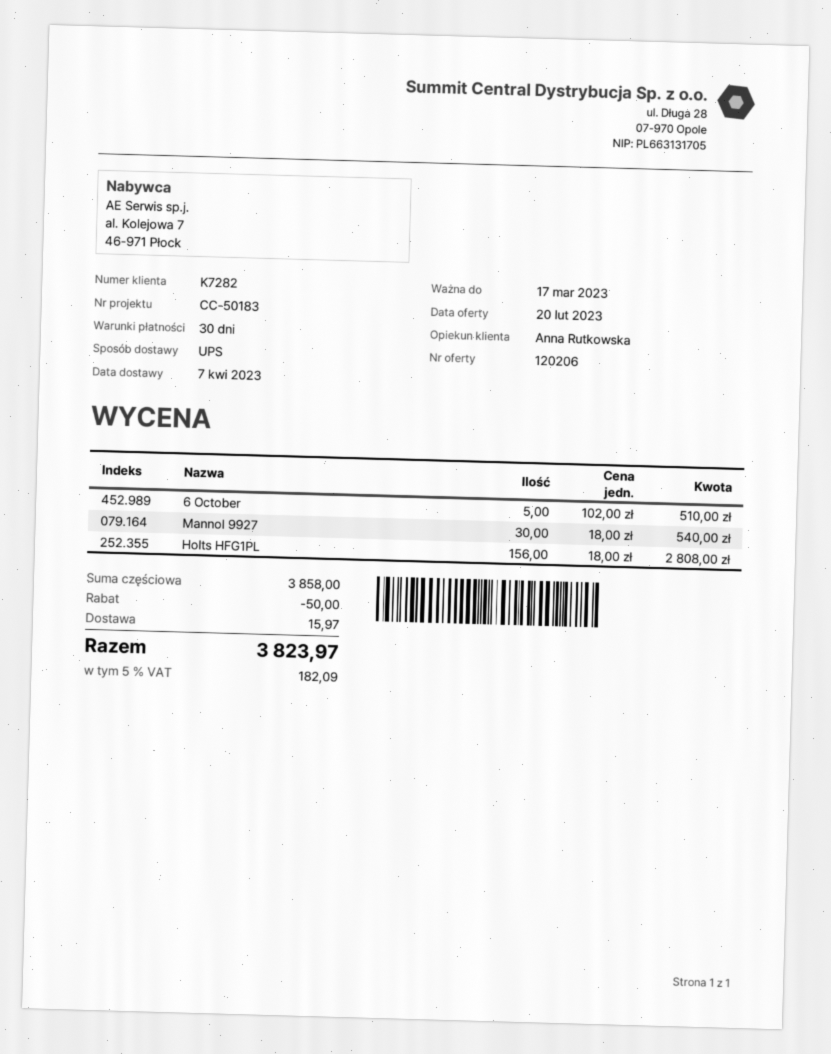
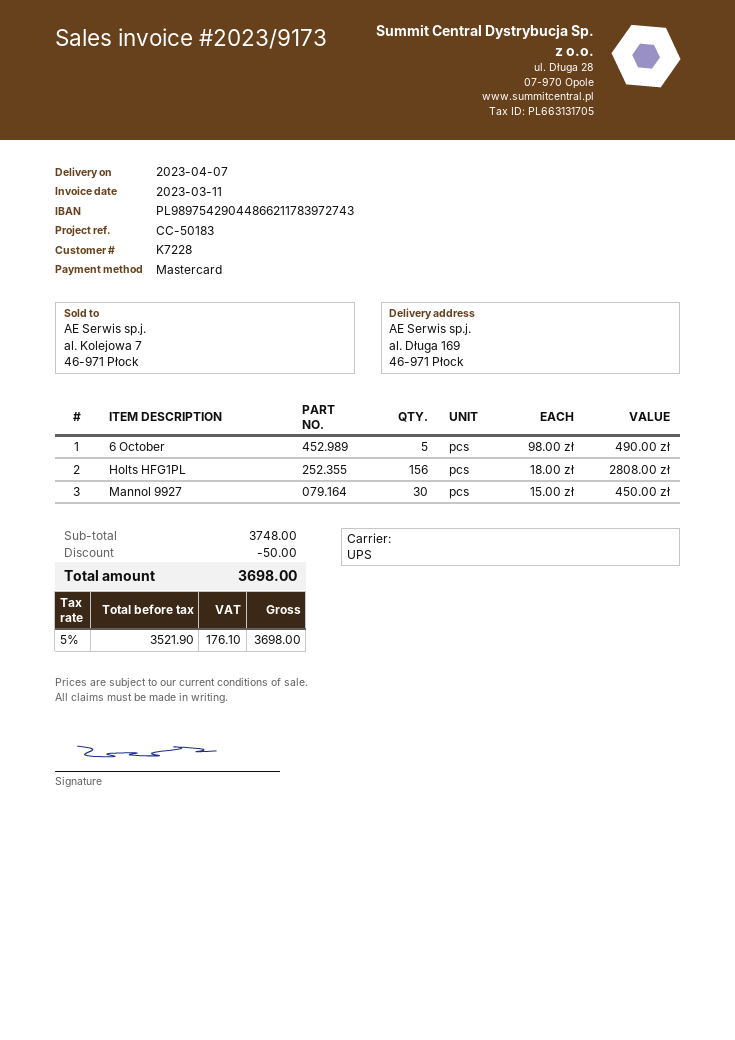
customer number: K7282 -> K7228
6 October: 5 x 102.00 = 510.00 -> 5 x 98.00 = 490.00
Mannol 9927: 30 x 18.00 = 540.00 -> 30 x 15.00 = 450.00
subtotal: 3858.00 -> 3748.00
shipping: 15.97 -> none
tax: 5% = 182.09 -> 5% = 176.10
total: 3823.97 -> 3698.00

